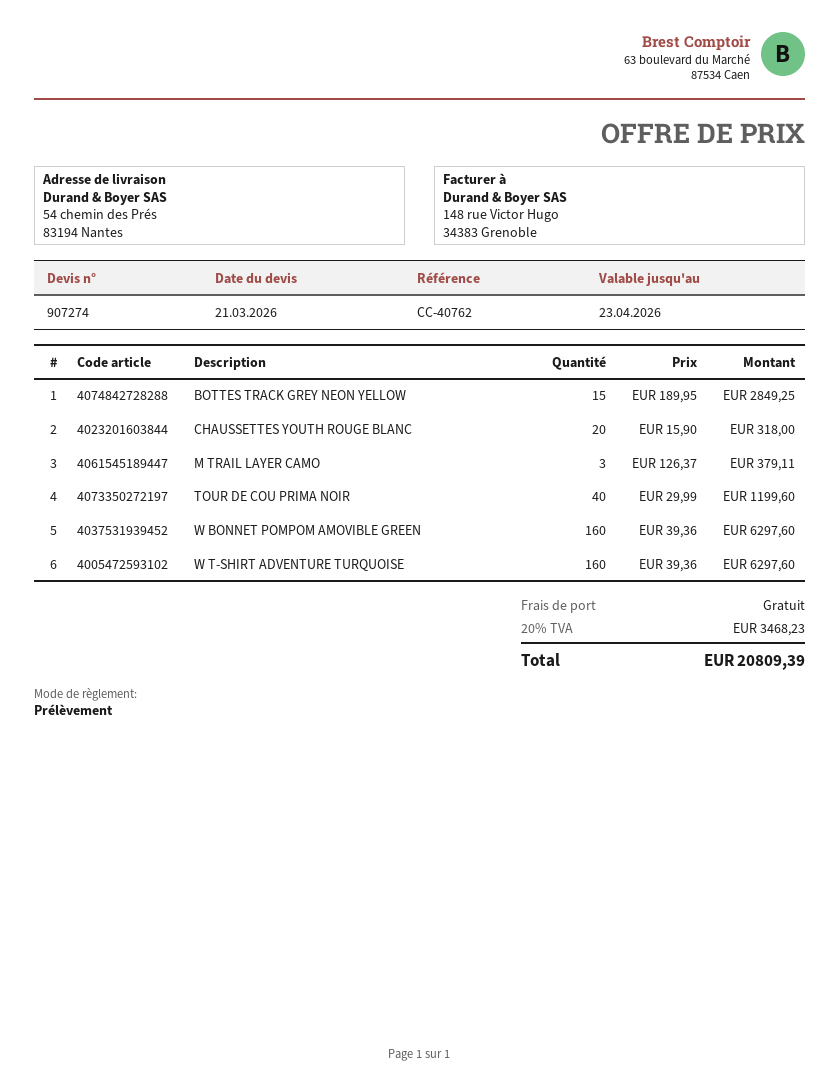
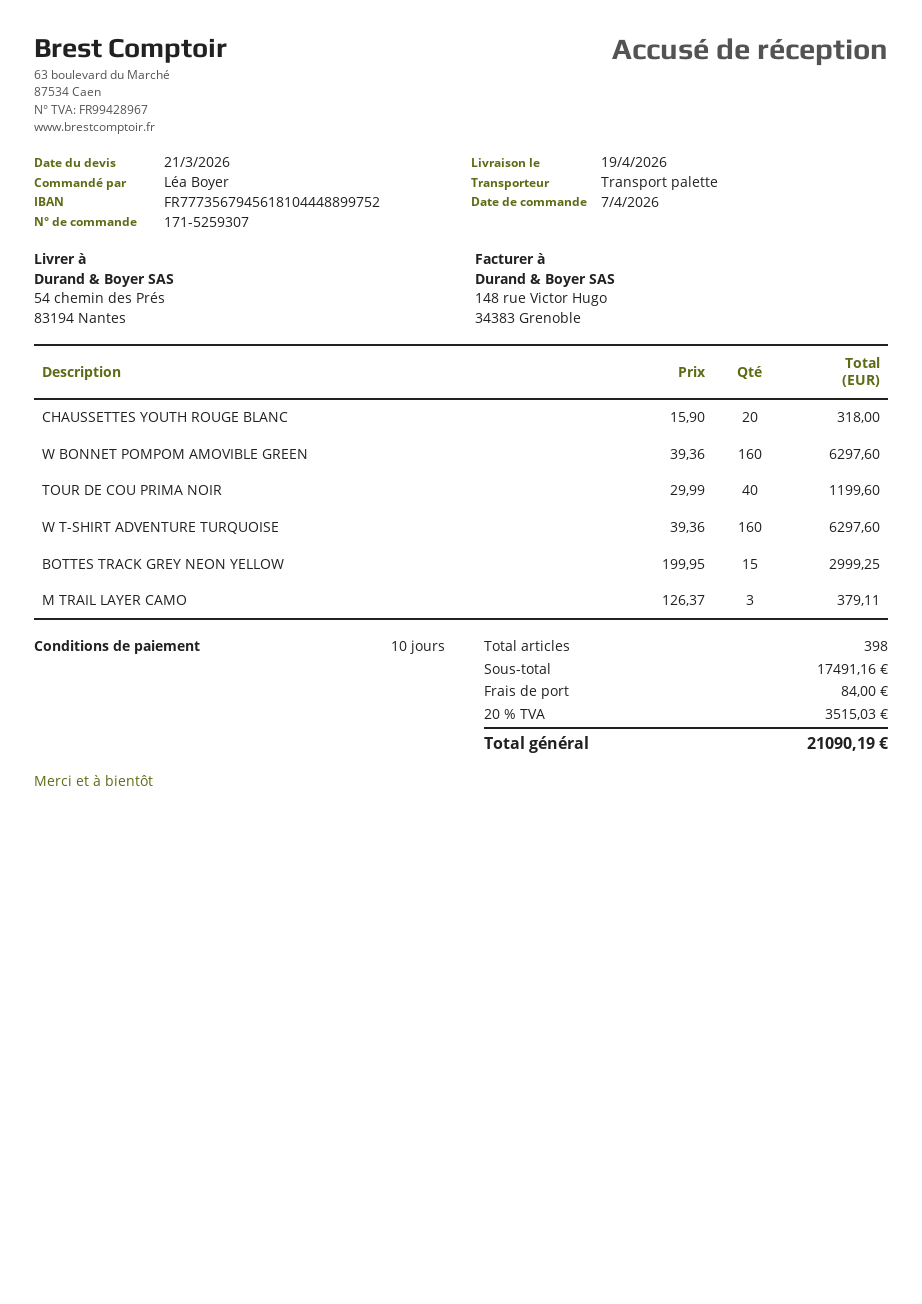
BOTTES TRACK GREY NEON YELLOW: 15 x 189.95 = 2849.25 -> 15 x 199.95 = 2999.25
shipping: 0.00 -> 84.00
tax: 20% = 3468.23 -> 20% = 3515.03
total: 20809.39 -> 21090.19

